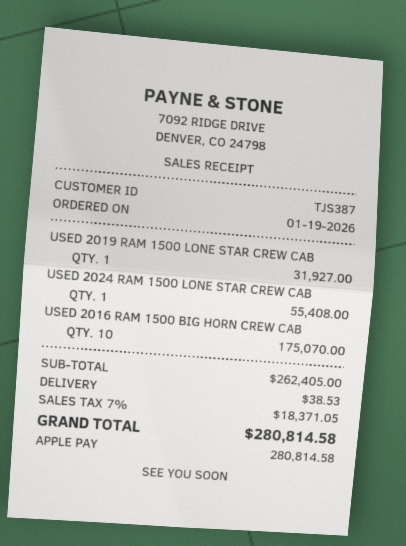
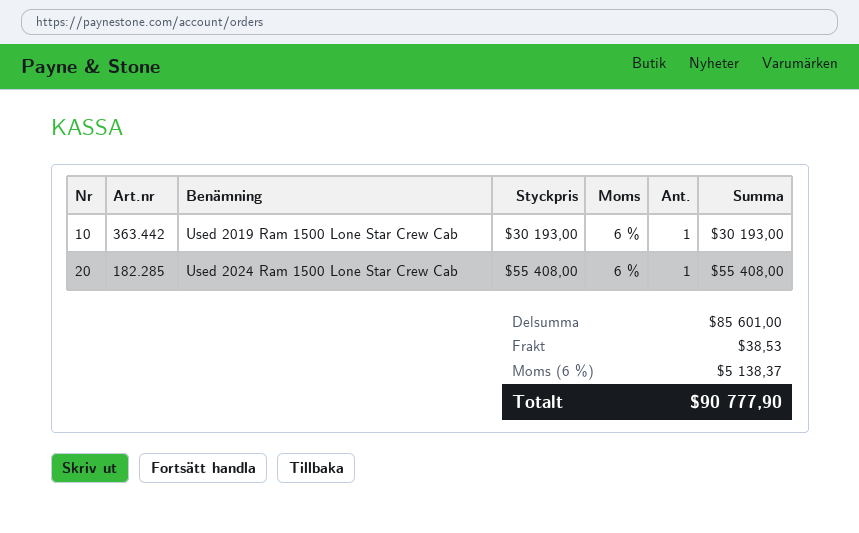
USED 2019 RAM 1500 LONE STAR CREW CAB: 1 for 31927.00 -> 1 for 30193.00
USED 2016 RAM 1500 BIG HORN CREW CAB: 10 for 175070.00 -> none
subtotal: 262405.00 -> 85601.00
tax: 7% = 18371.05 -> 6% = 5138.37
total: 280814.58 -> 90777.90

